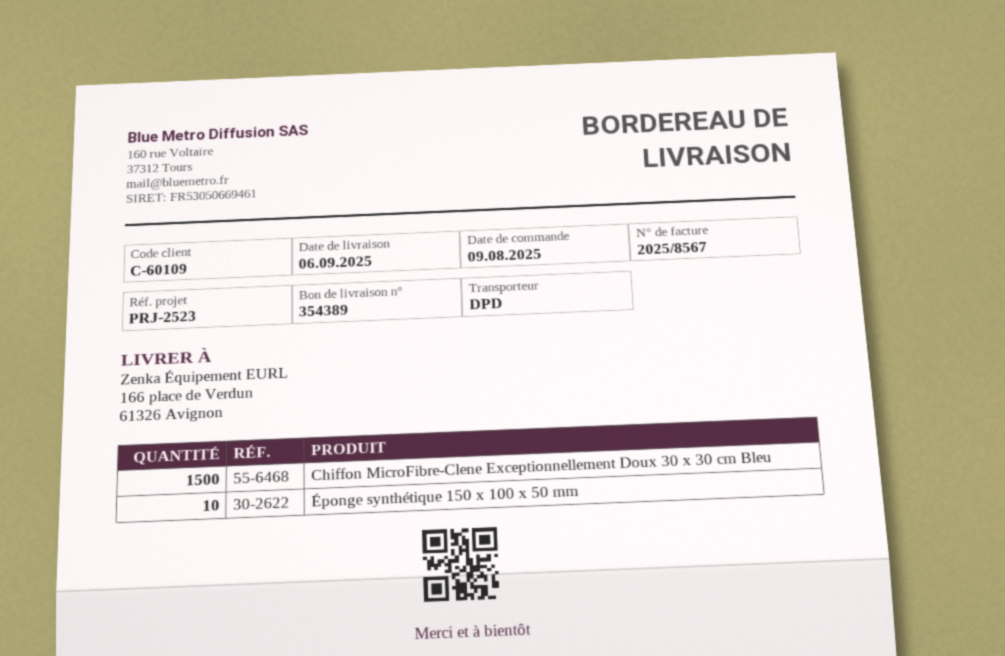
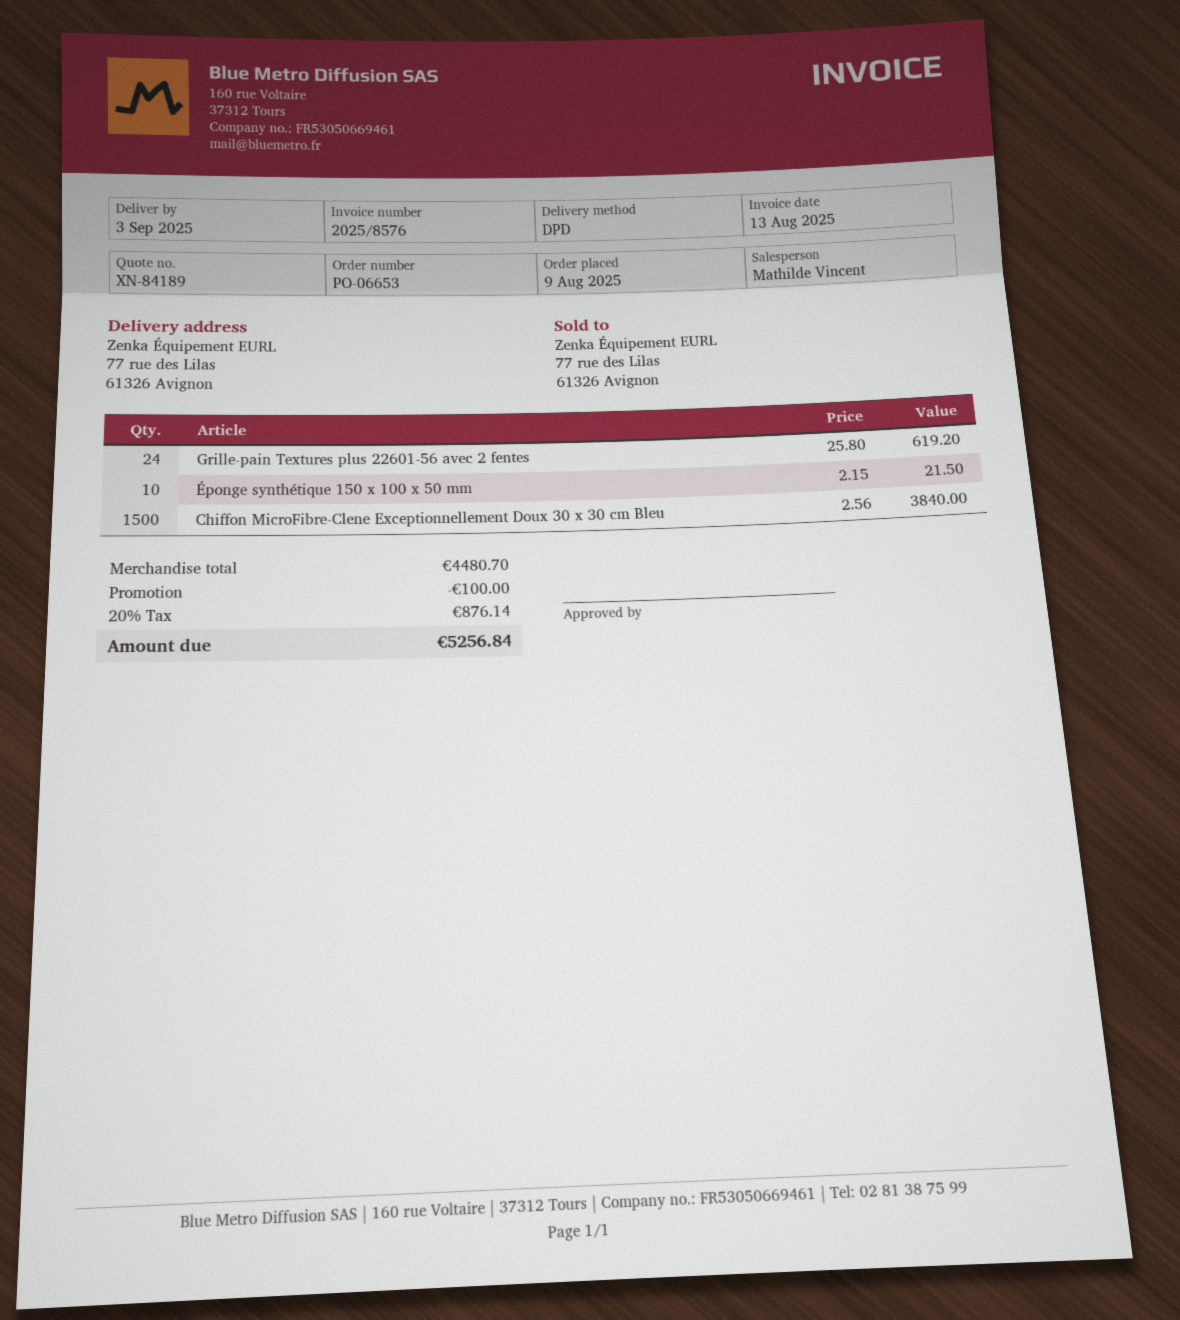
delivery date: 2025-09-06 -> 2025-09-03
invoice number: 2025/8567 -> 2025/8576
ship to: 166 place de Verdun, 61326 Avignon -> 77 rue des Lilas, 61326 Avignon
Grille-pain Textures plus 22601-56 avec 2 fentes: none -> 24

